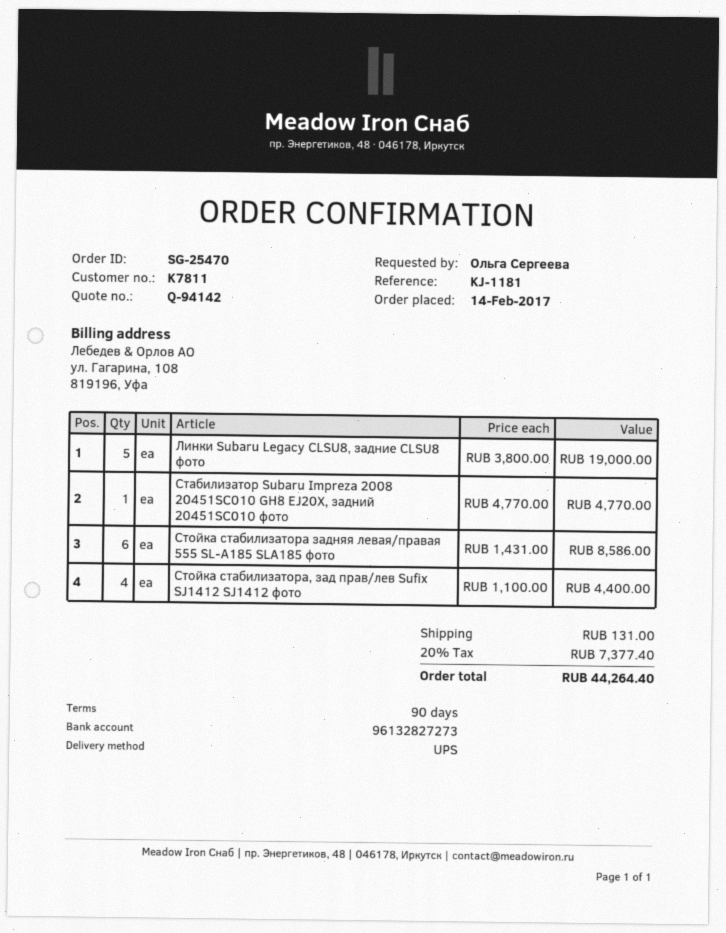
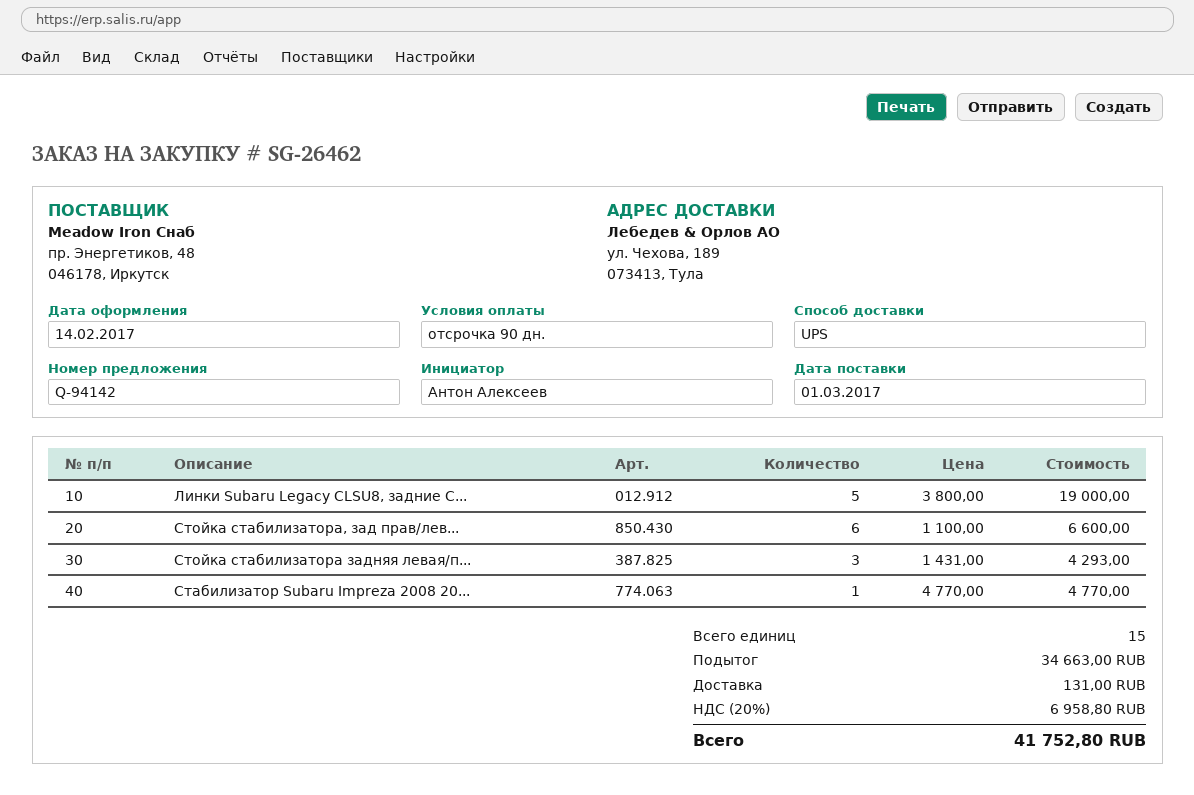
order number: SG-25470 -> SG-26462
ordered by: Ольга Сергеева -> Антон Алексеев
Стойка стабилизатора задняя левая/правая 555 SL-A185 SLA185 фото: 6 x 1431.00 = 8586.00 -> 3 x 1431.00 = 4293.00
Стойка стабилизатора, зад прав/лев Sufix SJ1412 SJ1412 фото: 4 x 1100.00 = 4400.00 -> 6 x 1100.00 = 6600.00
tax: 20% = 7377.40 -> 20% = 6958.80
total: 44264.40 -> 41752.80

